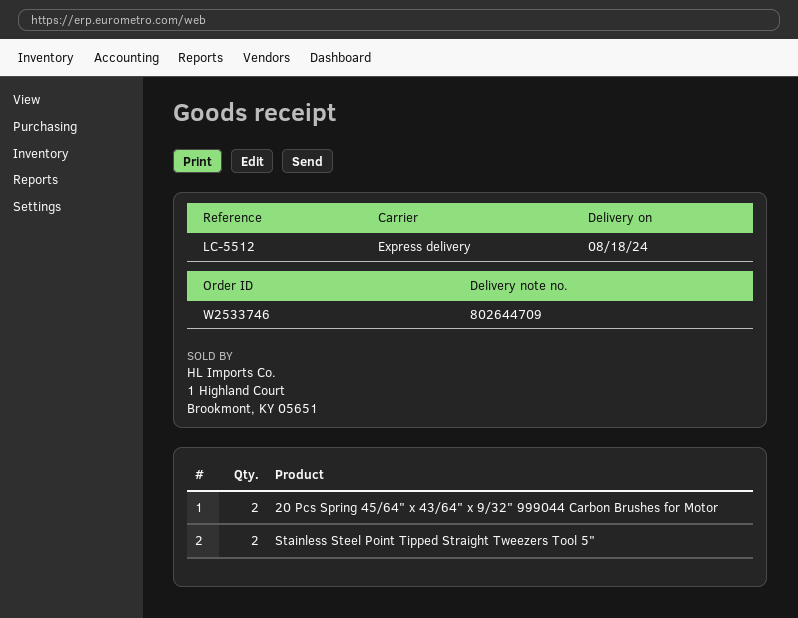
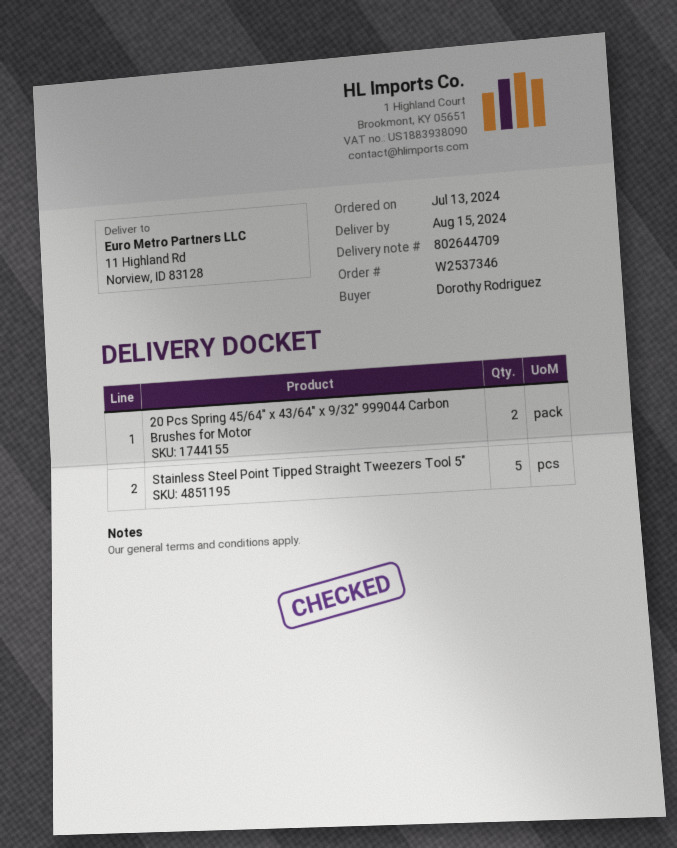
order number: W2533746 -> W2537346
delivery date: 2024-08-18 -> 2024-08-15
Stainless Steel Point Tipped Straight Tweezers Tool 5": 2 -> 5

